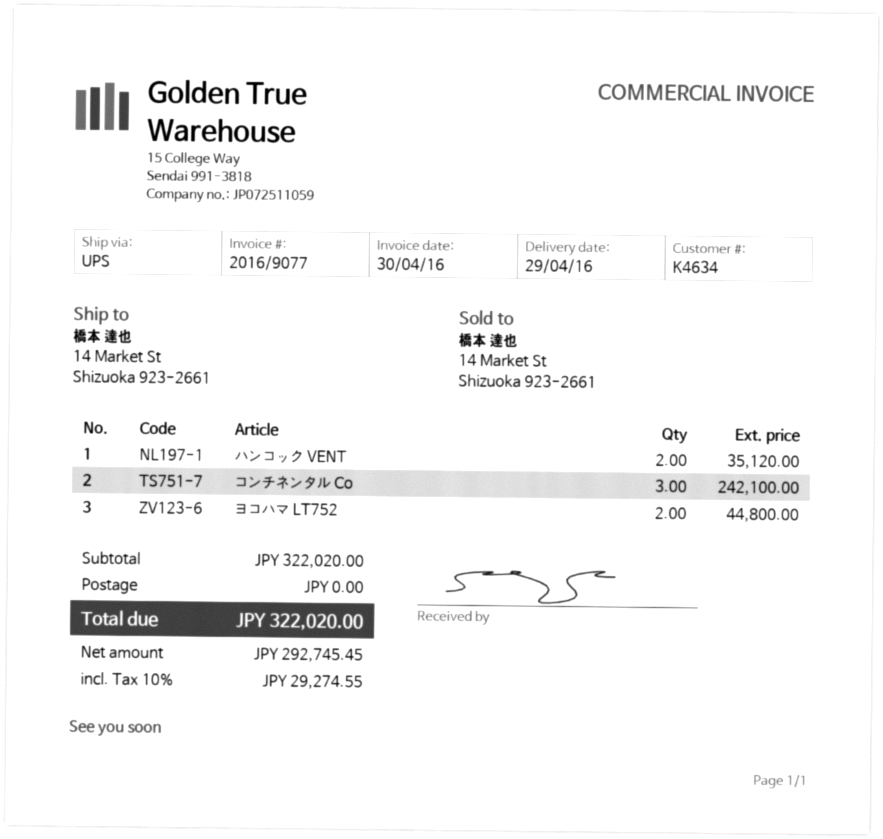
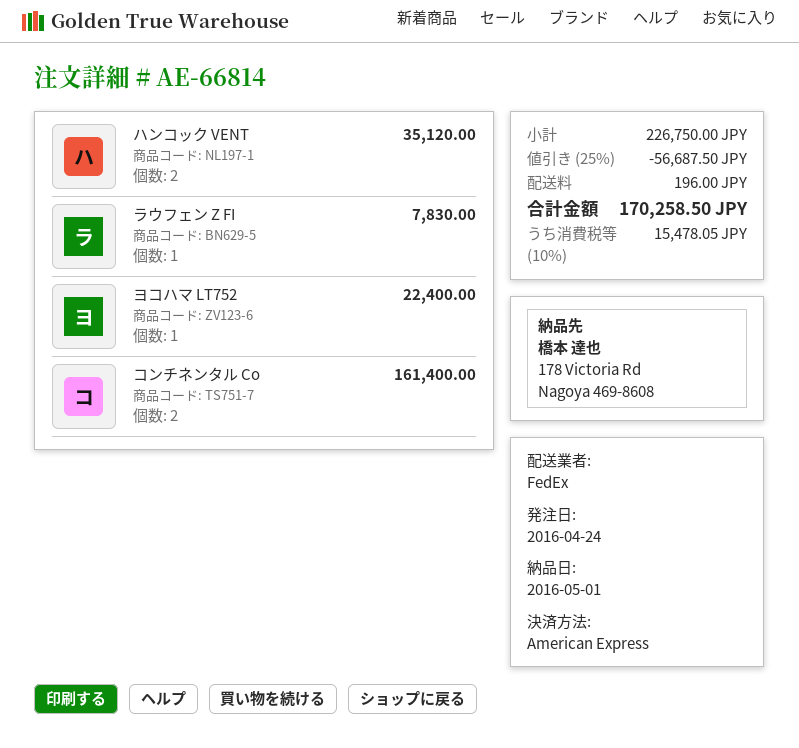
delivery date: 2016-04-29 -> 2016-05-01
shipping method: UPS -> FedEx
ship to: 14 Market St, Shizuoka 923-2661 -> 178 Victoria Rd, Nagoya 469-8608
コンチネンタル Co: 3 for 242100.00 -> 2 for 161400.00
ヨコハマ LT752: 2 for 44800.00 -> 1 for 22400.00
ラウフェン Z FI: none -> 1 for 7830.00
subtotal: 322020.00 -> 226750.00
discount: none -> 25% = 56687.50
shipping: 0.00 -> 196.00
tax: 10% = 29274.55 -> 10% = 15478.05
total: 322020.00 -> 170258.50

